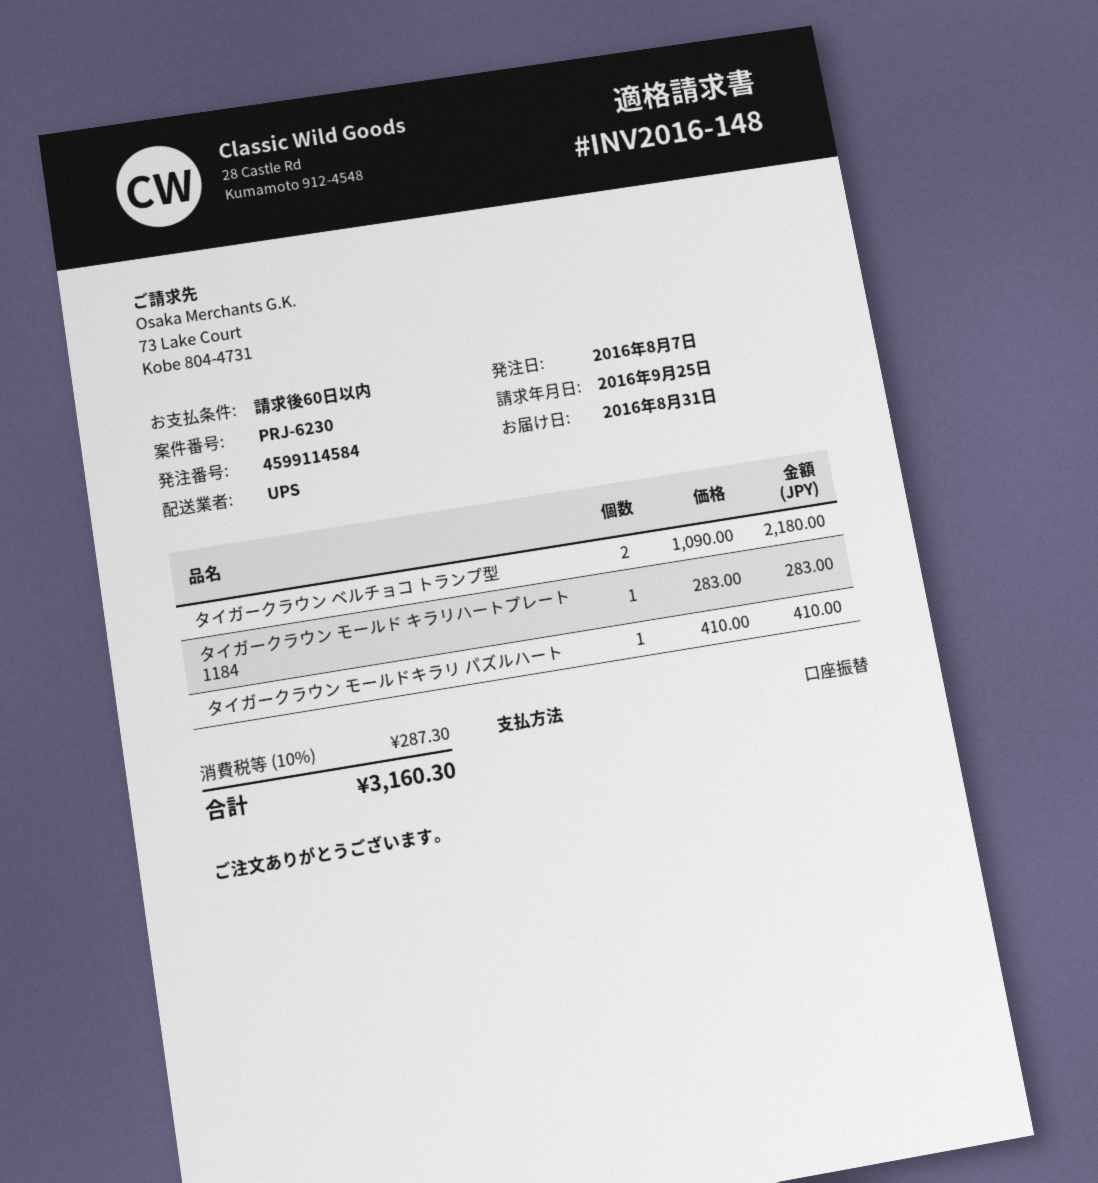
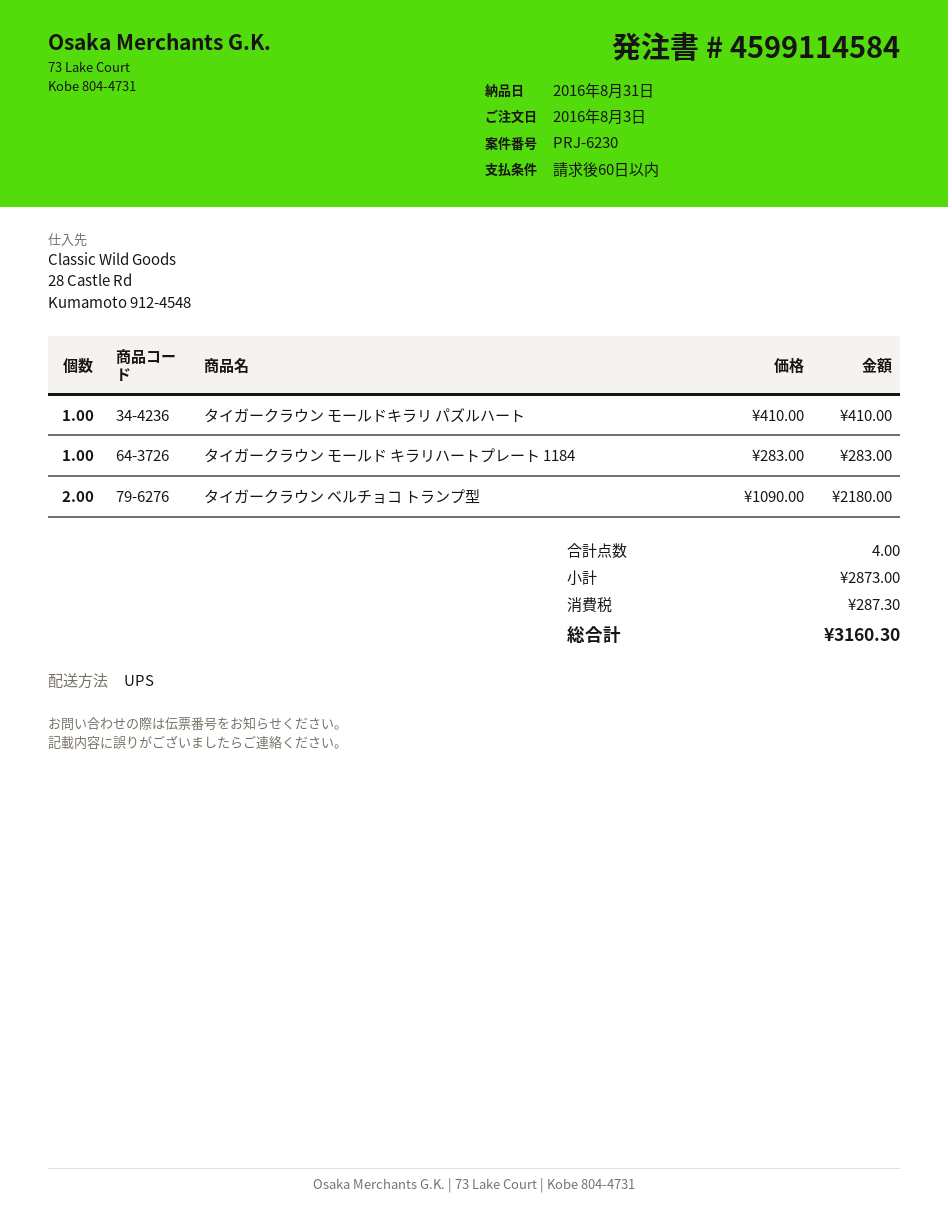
order date: 2016-08-07 -> 2016-08-03

